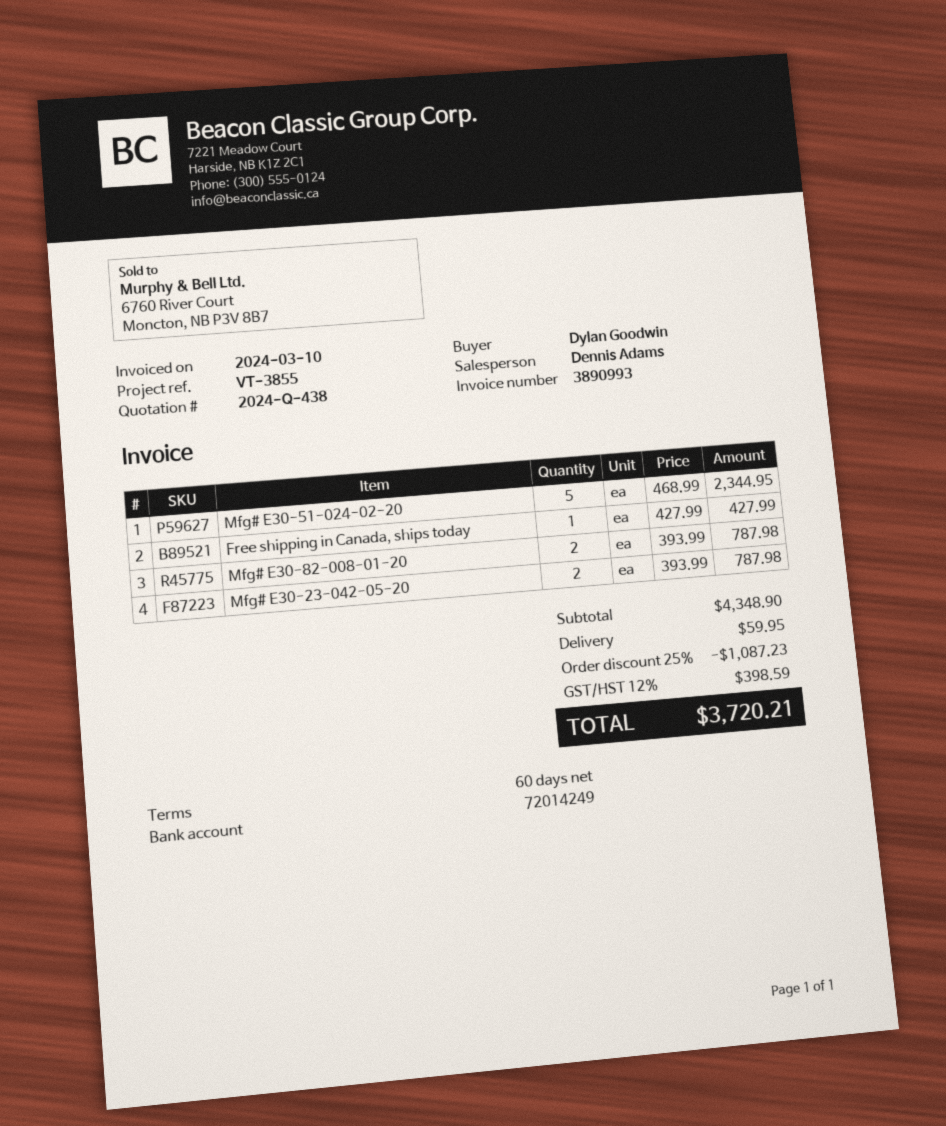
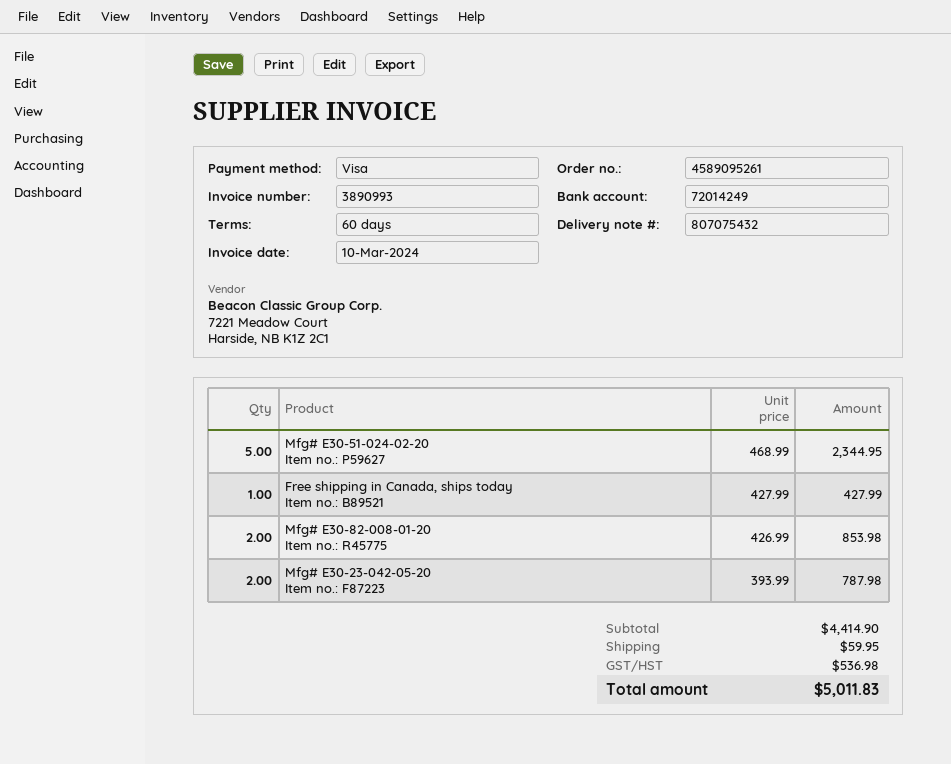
Mfg# E30-82-008-01-20: 2 x 393.99 = 787.98 -> 2 x 426.99 = 853.98
subtotal: 4348.90 -> 4414.90
discount: 25% = 1087.23 -> none
tax: 398.59 -> 536.98
total: 3720.21 -> 5011.83

